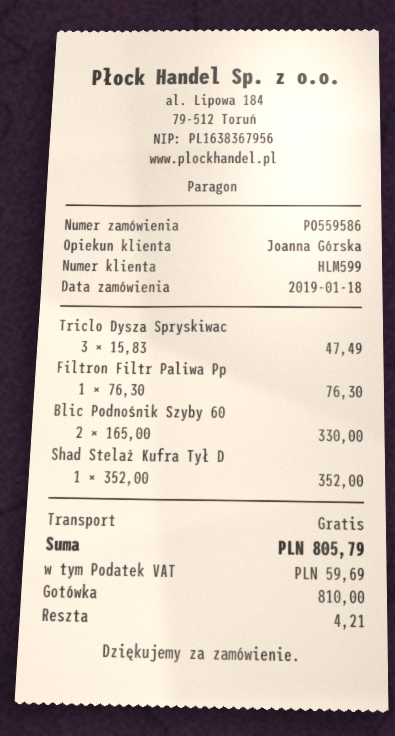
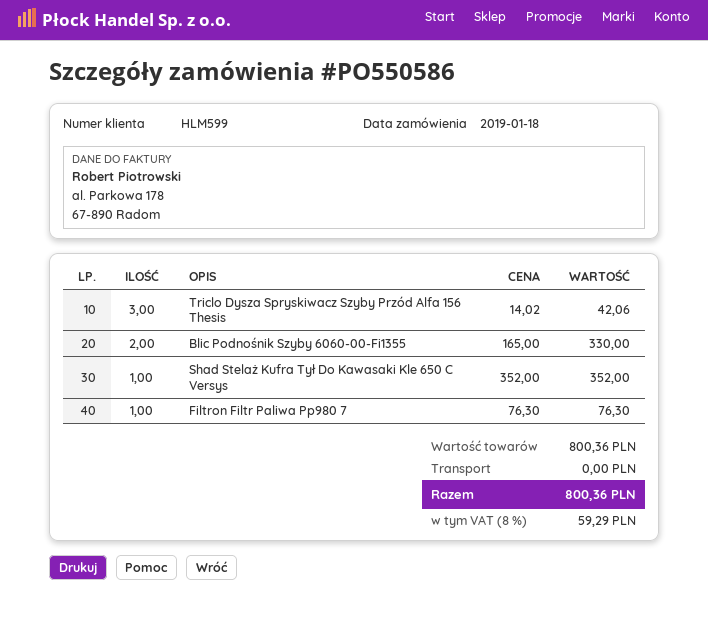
order number: PO559586 -> PO550586
Triclo Dysza Spryskiwac: 3 x 15.83 = 47.49 -> 3 x 14.02 = 42.06
tax: 59.69 -> 59.29
total: 805.79 -> 800.36

